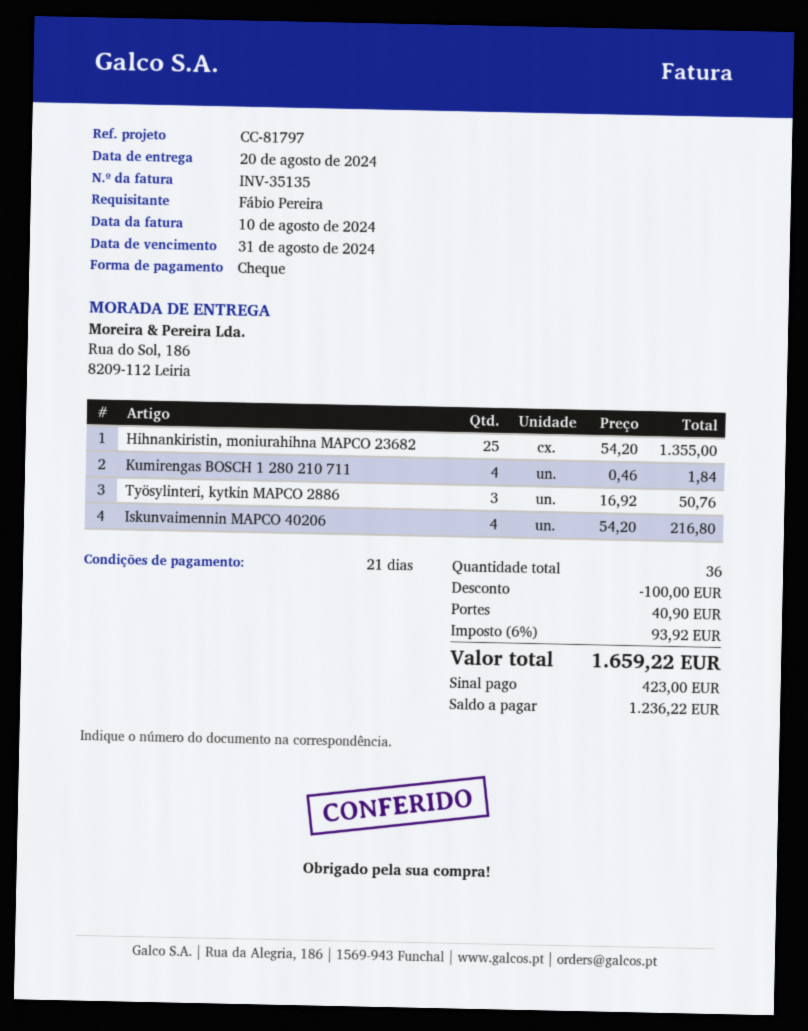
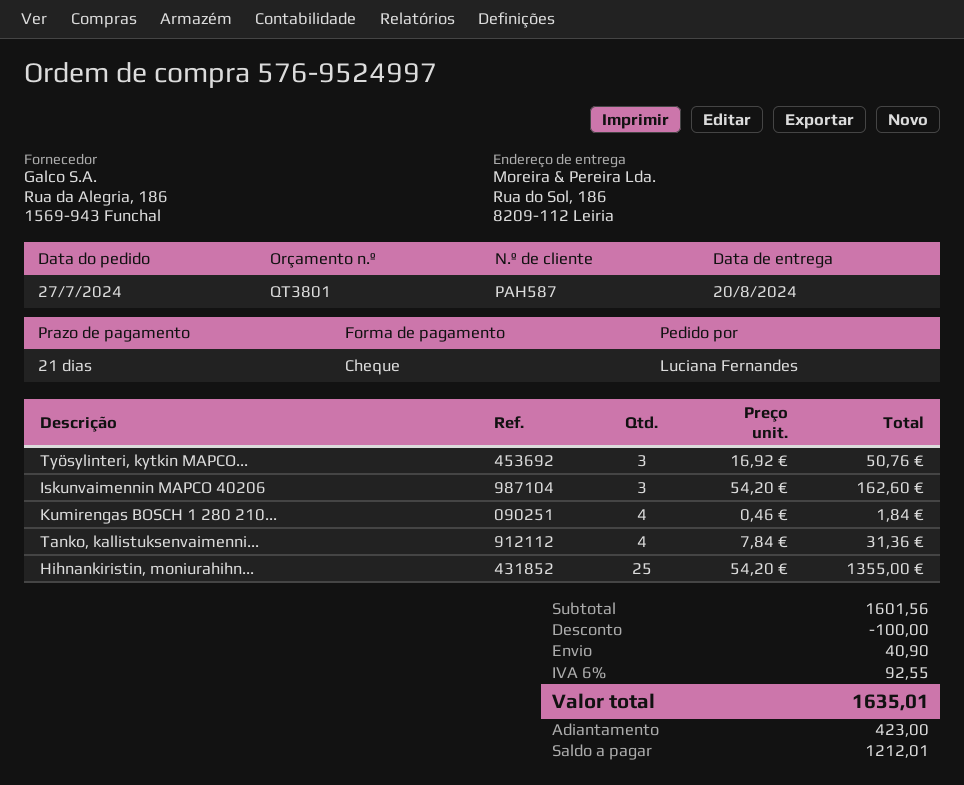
ordered by: Fábio Pereira -> Luciana Fernandes
Iskunvaimennin MAPCO 40206: 4 x 54.20 = 216.80 -> 3 x 54.20 = 162.60
Tanko, kallistuksenvaimenni...: none -> 4 x 7.84 = 31.36
tax: 6% = 93.92 -> 6% = 92.55
total: 1659.22 -> 1635.01
balance: 1236.22 -> 1212.01

